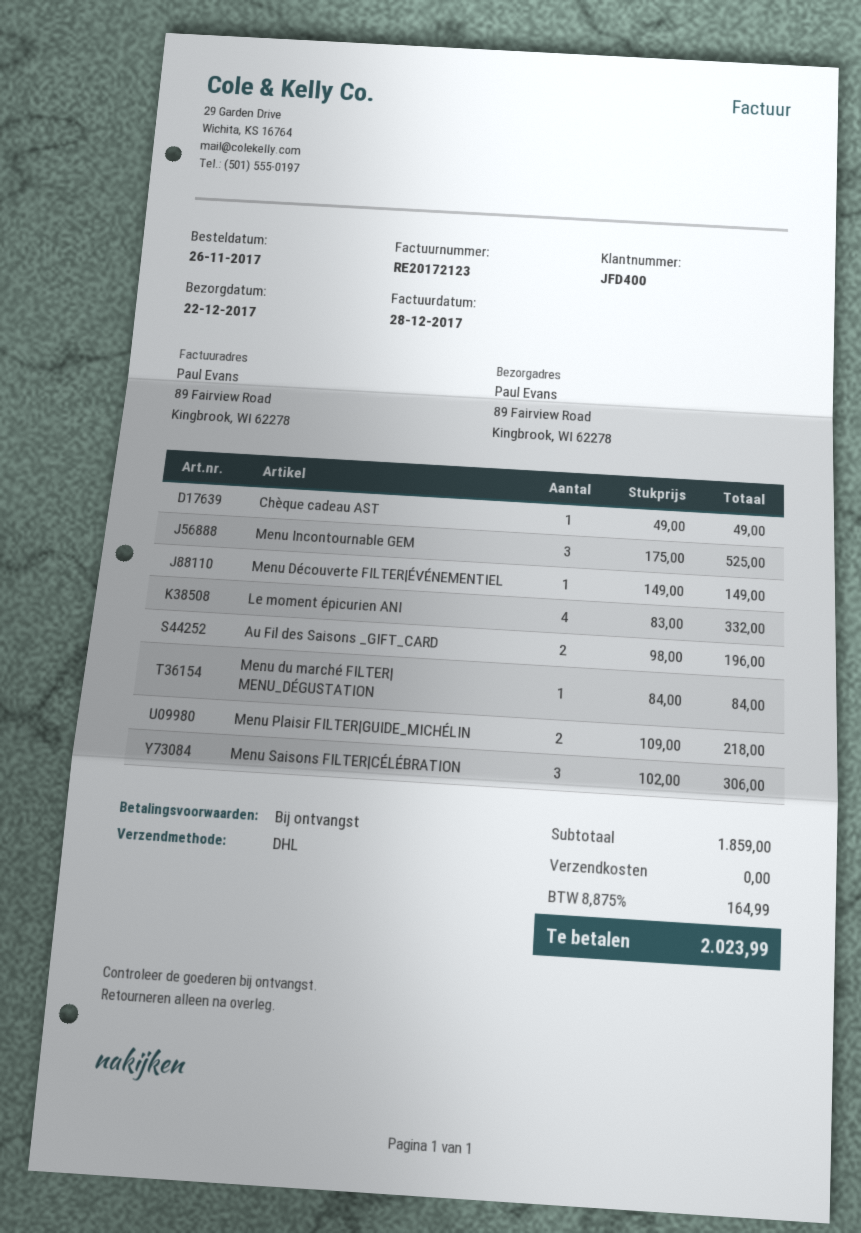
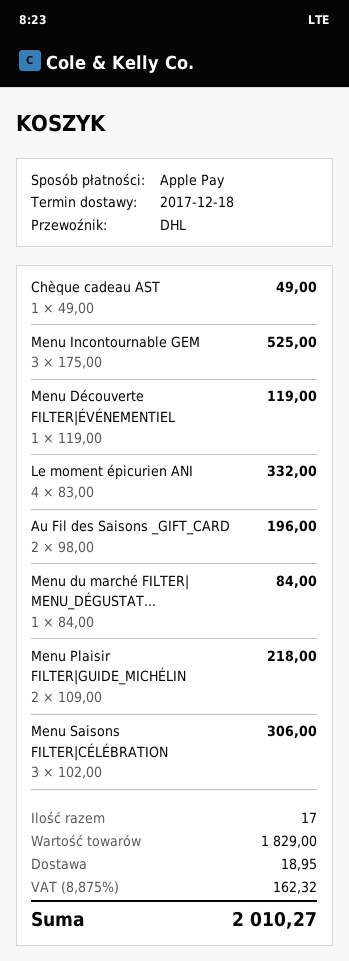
delivery date: 2017-12-22 -> 2017-12-18
Menu Découverte FILTER|ÉVÉNEMENTIEL: 1 x 149.00 = 149.00 -> 1 x 119.00 = 119.00
subtotal: 1859.00 -> 1829.00
shipping: 0.00 -> 18.95
tax: 8.875% = 164.99 -> 8.875% = 162.32
total: 2023.99 -> 2010.27

